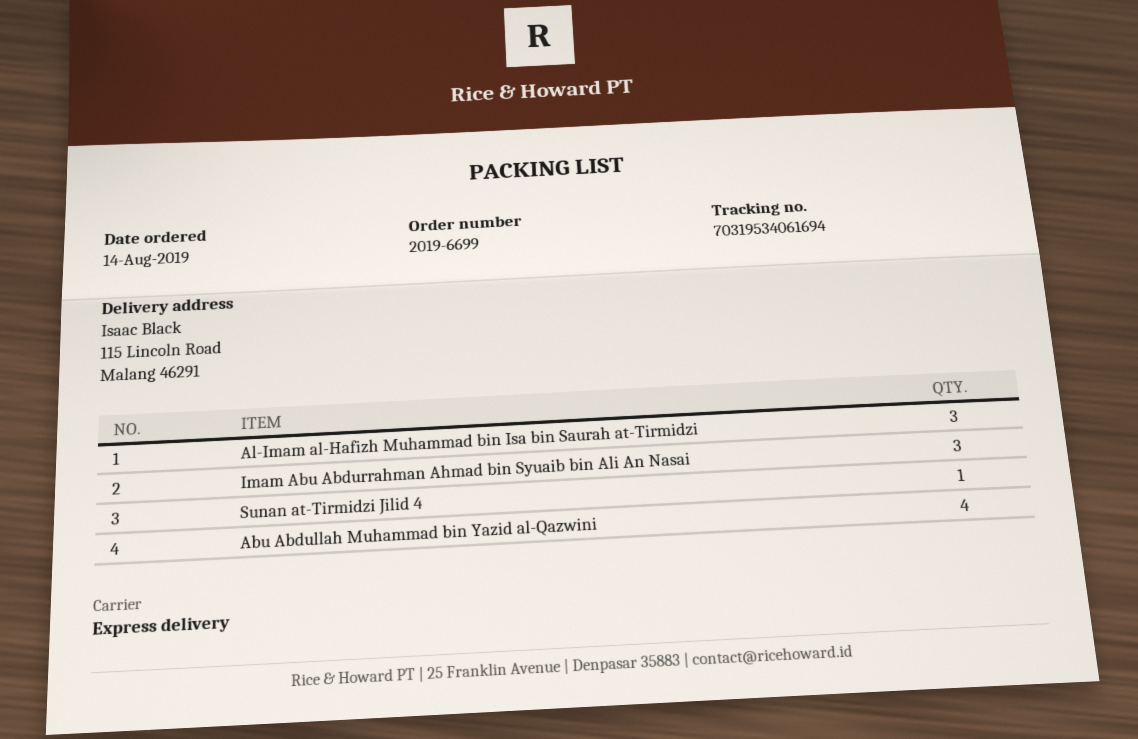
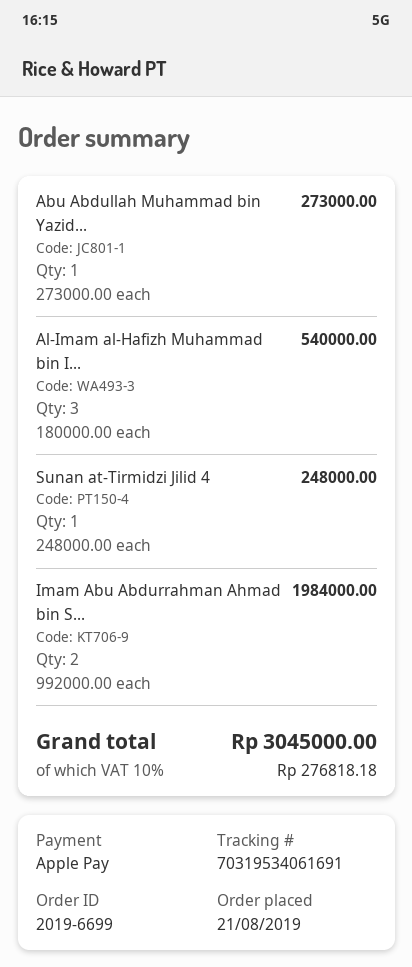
order date: 2019-08-14 -> 2019-08-21
tracking number: 70319534061694 -> 70319534061691
Imam Abu Abdurrahman Ahmad bin Syuaib bin Ali An Nasai: 3 -> 2
Abu Abdullah Muhammad bin Yazid al-Qazwini: 4 -> 1

